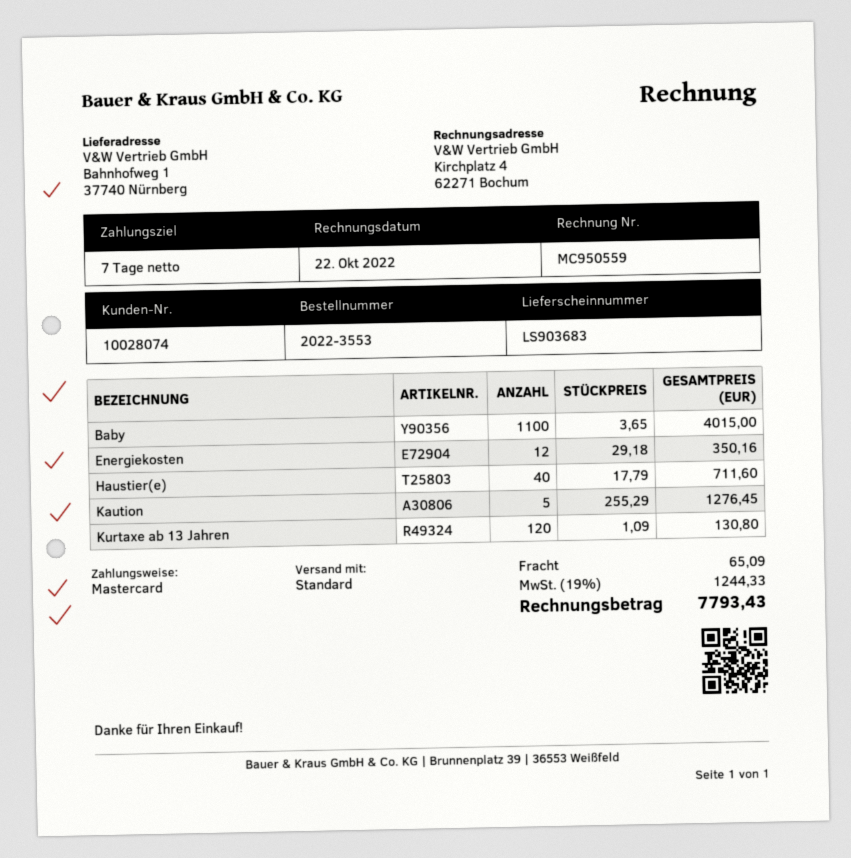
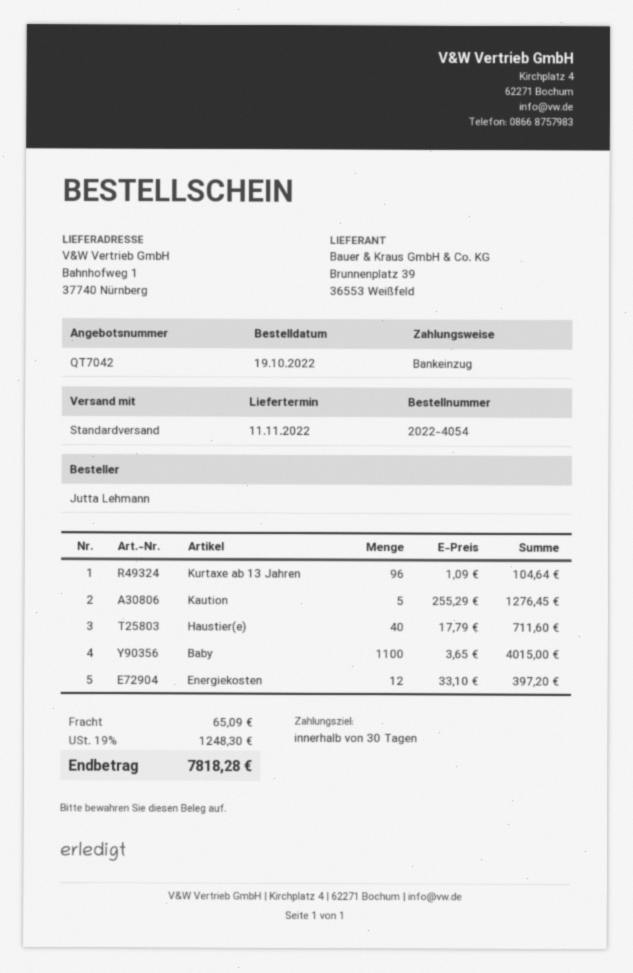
order number: 2022-3553 -> 2022-4054
payment terms: 7 days -> 30 days
payment method: Mastercard -> direct debit
Energiekosten: 12 x 29.18 = 350.16 -> 12 x 33.10 = 397.20
Kurtaxe ab 13 Jahren: 120 x 1.09 = 130.80 -> 96 x 1.09 = 104.64
tax: 19% = 1244.33 -> 19% = 1248.30
total: 7793.43 -> 7818.28

